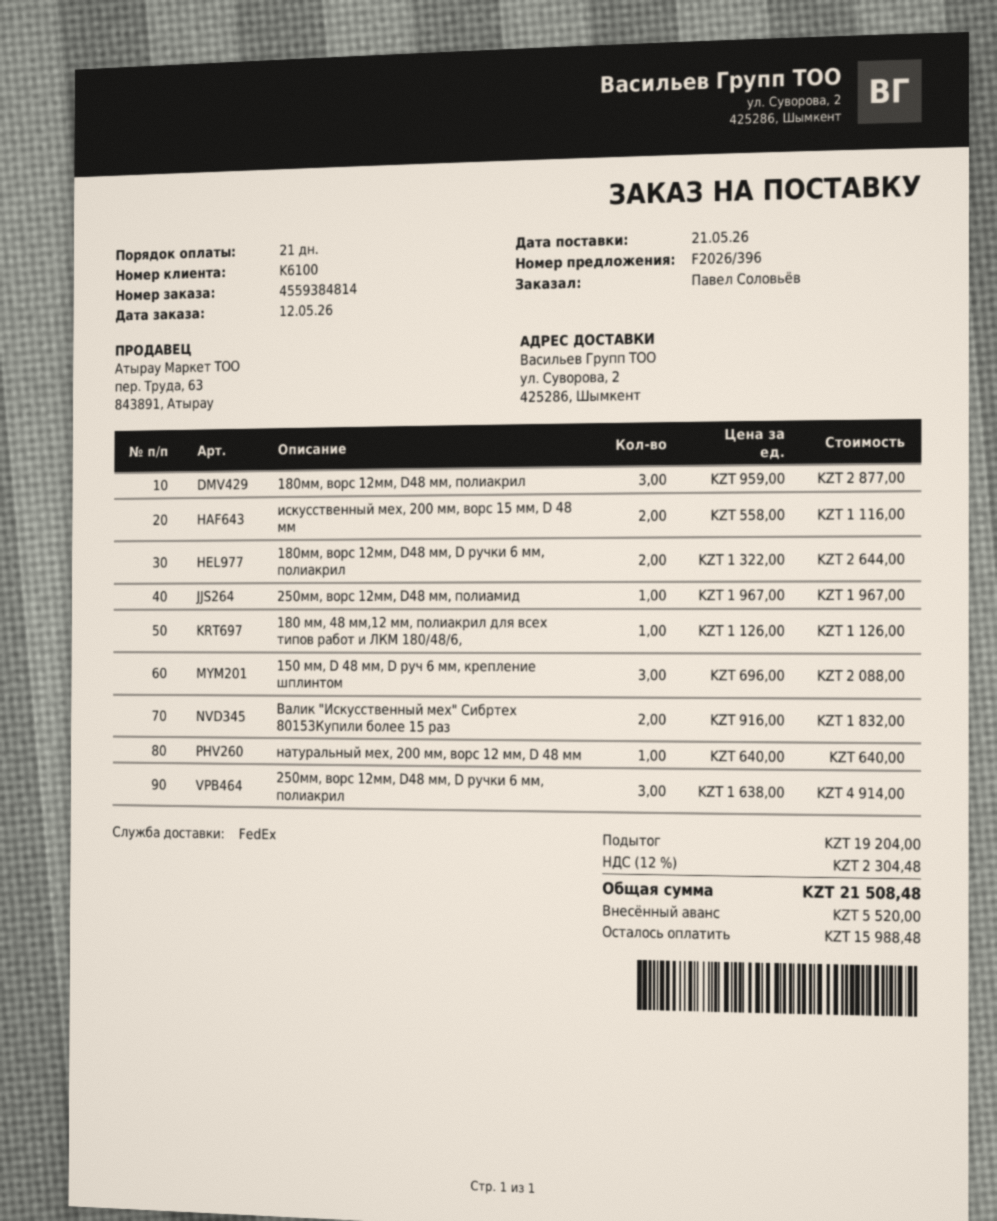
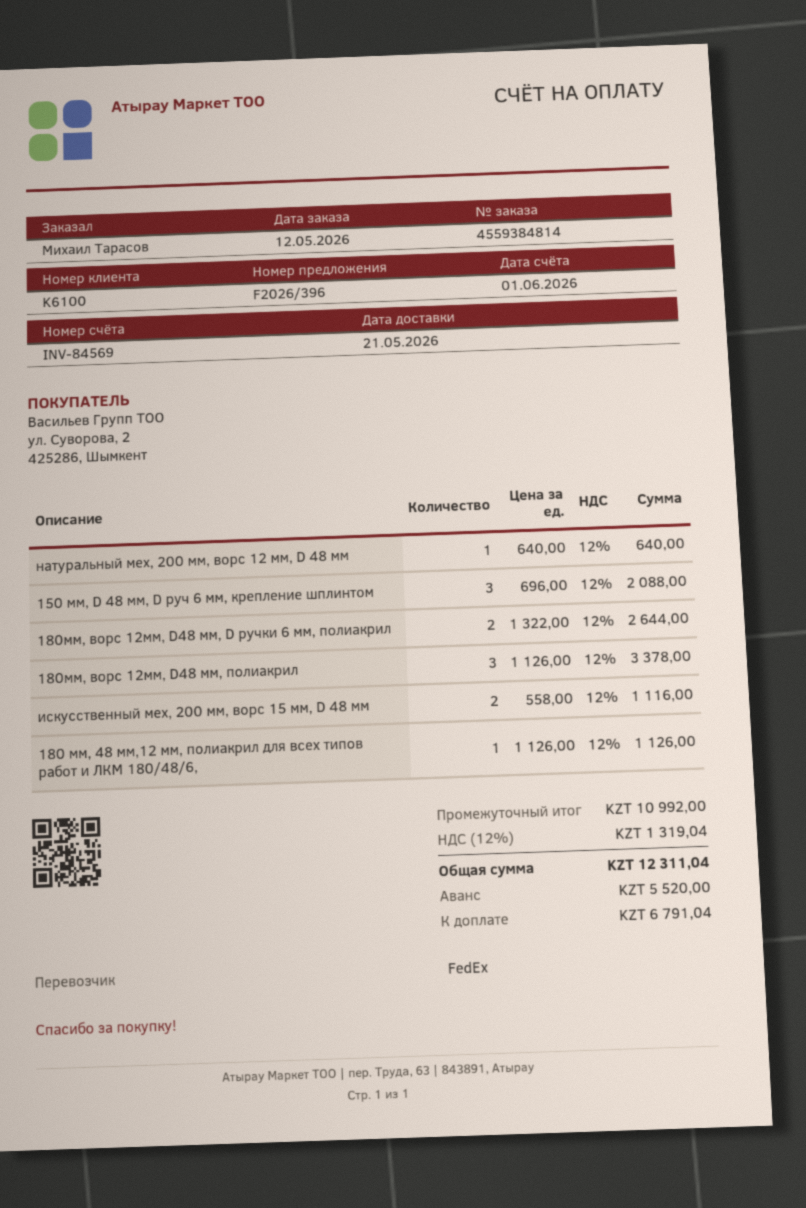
ordered by: Павел Соловьёв -> Михаил Тарасов
180мм, ворс 12мм, D48 мм, полиакрил: 3 x 959.00 = 2877.00 -> 3 x 1126.00 = 3378.00
250мм, ворс 12мм, D48 мм, полиамид: 1 x 1967.00 = 1967.00 -> none
Валик "Искусственный мех" Сибртех 80153Купили более 15 раз: 2 x 916.00 = 1832.00 -> none
250мм, ворс 12мм, D48 мм, D ручки 6 мм, полиакрил: 3 x 1638.00 = 4914.00 -> none
subtotal: 19204.00 -> 10992.00
tax: 12% = 2304.48 -> 12% = 1319.04
total: 21508.48 -> 12311.04
balance: 15988.48 -> 6791.04

